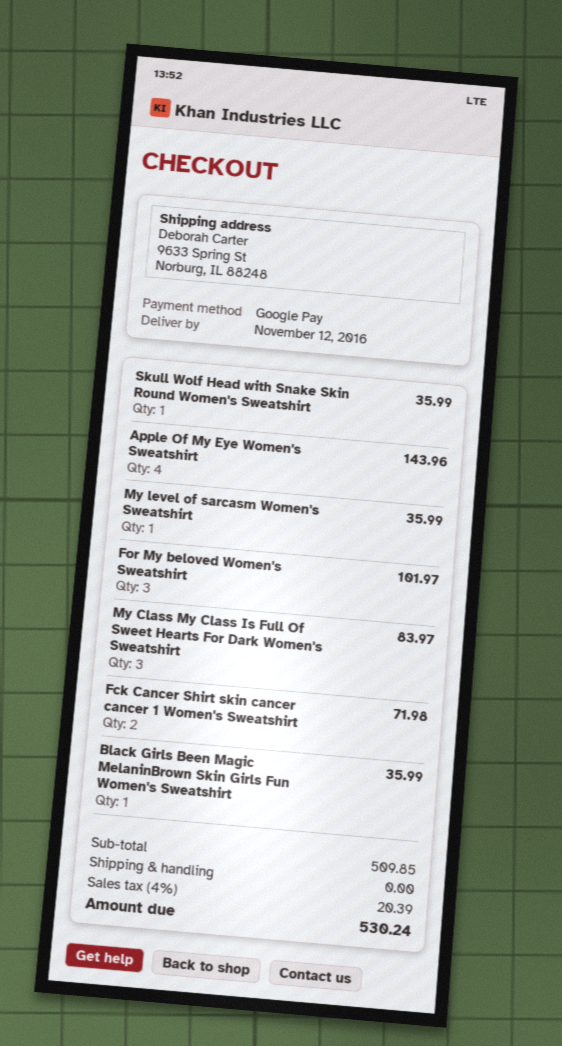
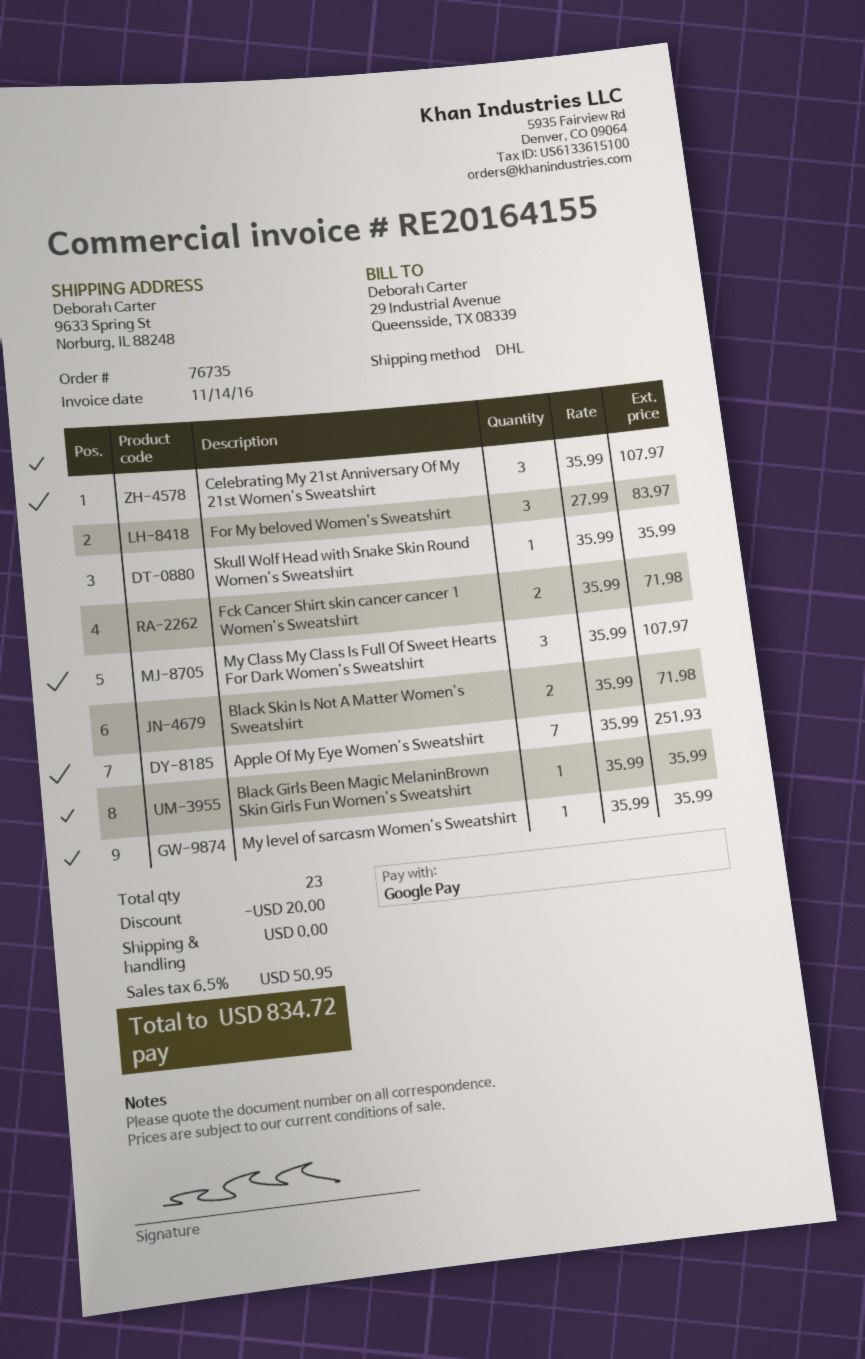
Apple Of My Eye Women's Sweatshirt: 4 for 143.96 -> 7 for 251.93
For My beloved Women's Sweatshirt: 3 for 101.97 -> 3 for 83.97
My Class My Class Is Full Of Sweet Hearts For Dark Women's Sweatshirt: 3 for 83.97 -> 3 for 107.97
Celebrating My 21st Anniversary Of My 21st Women's Sweatshirt: none -> 3 for 107.97
Black Skin Is Not A Matter Women's Sweatshirt: none -> 2 for 71.98
discount: none -> 20.00
tax: 4% = 20.39 -> 6.5% = 50.95
total: 530.24 -> 834.72

